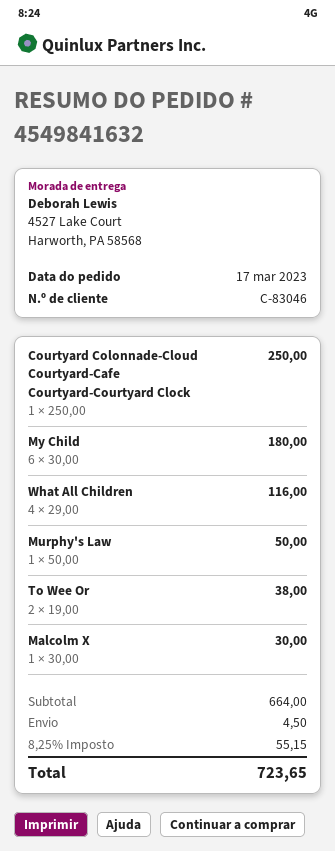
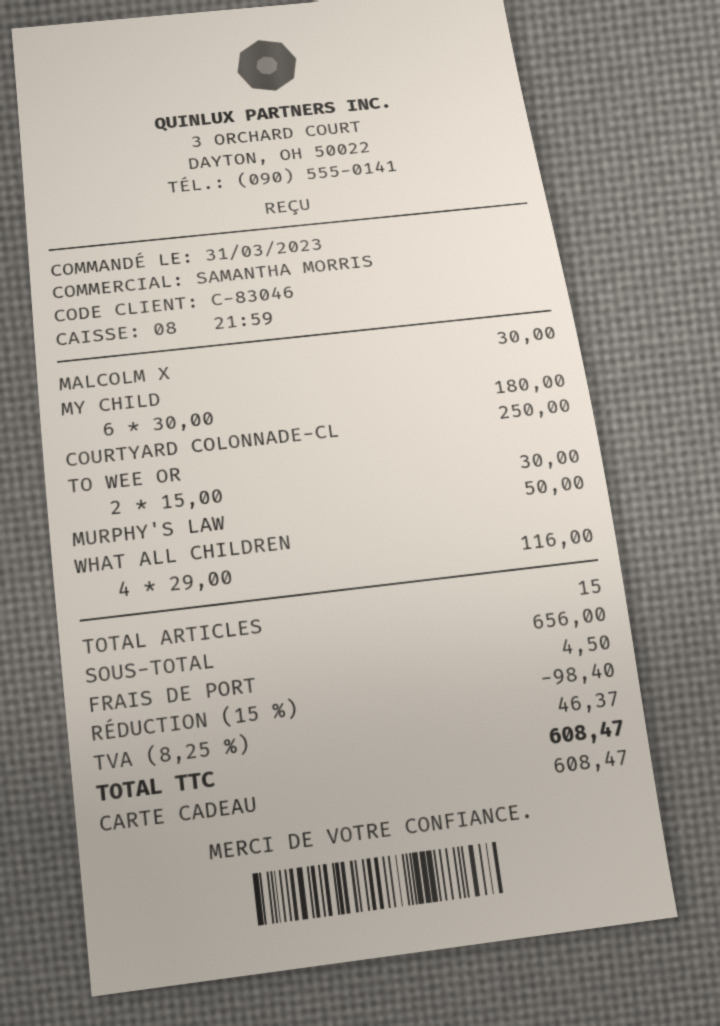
order date: 2023-03-17 -> 2023-03-31
To Wee Or: 2 x 19.00 = 38.00 -> 2 x 15.00 = 30.00
subtotal: 664.00 -> 656.00
discount: none -> 15% = 98.40
tax: 8.25% = 55.15 -> 8.25% = 46.37
total: 723.65 -> 608.47

